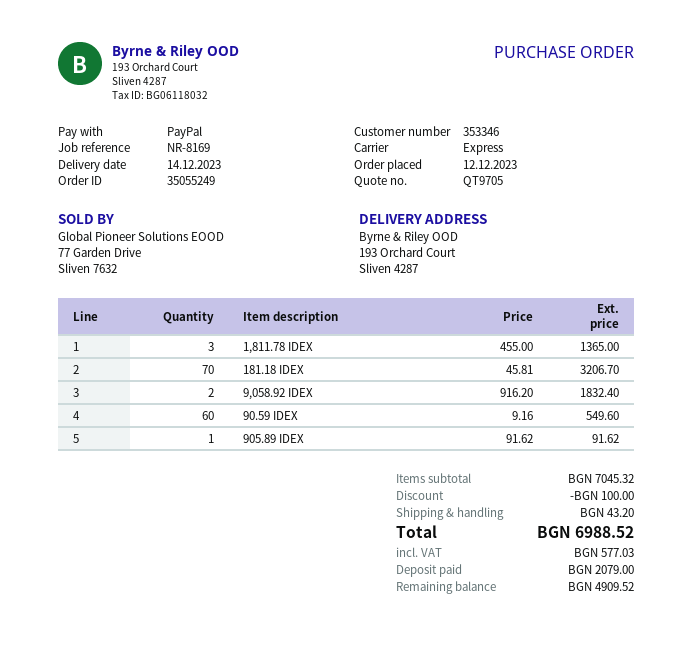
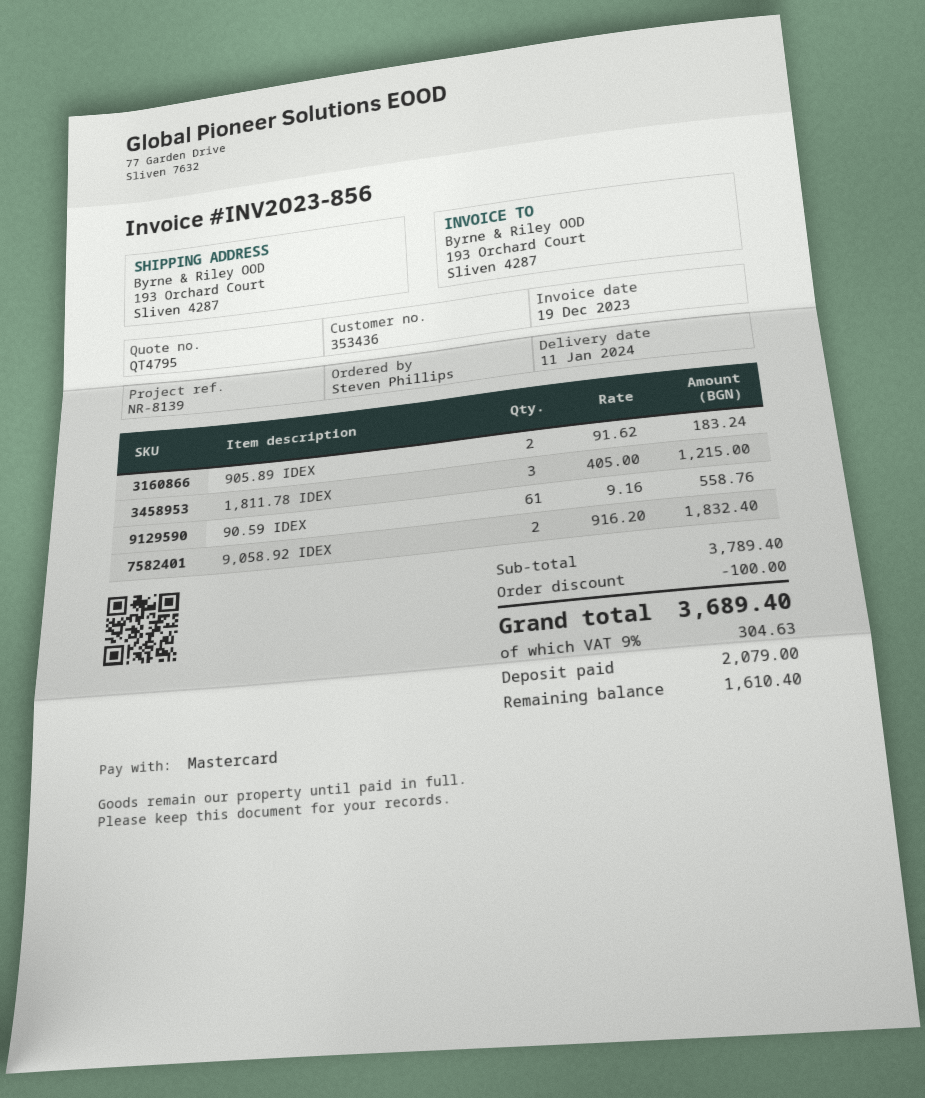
quote number: QT9705 -> QT4795
delivery date: 2023-12-14 -> 2024-01-11
customer number: 353346 -> 353436
reference: NR-8169 -> NR-8139
payment method: PayPal -> Mastercard
1,811.78 IDEX: 3 x 455.00 = 1365.00 -> 3 x 405.00 = 1215.00
181.18 IDEX: 70 x 45.81 = 3206.70 -> none
90.59 IDEX: 60 x 9.16 = 549.60 -> 61 x 9.16 = 558.76
905.89 IDEX: 1 x 91.62 = 91.62 -> 2 x 91.62 = 183.24
subtotal: 7045.32 -> 3789.40
shipping: 43.20 -> none
tax: 577.03 -> 304.63
total: 6988.52 -> 3689.40
balance: 4909.52 -> 1610.40

